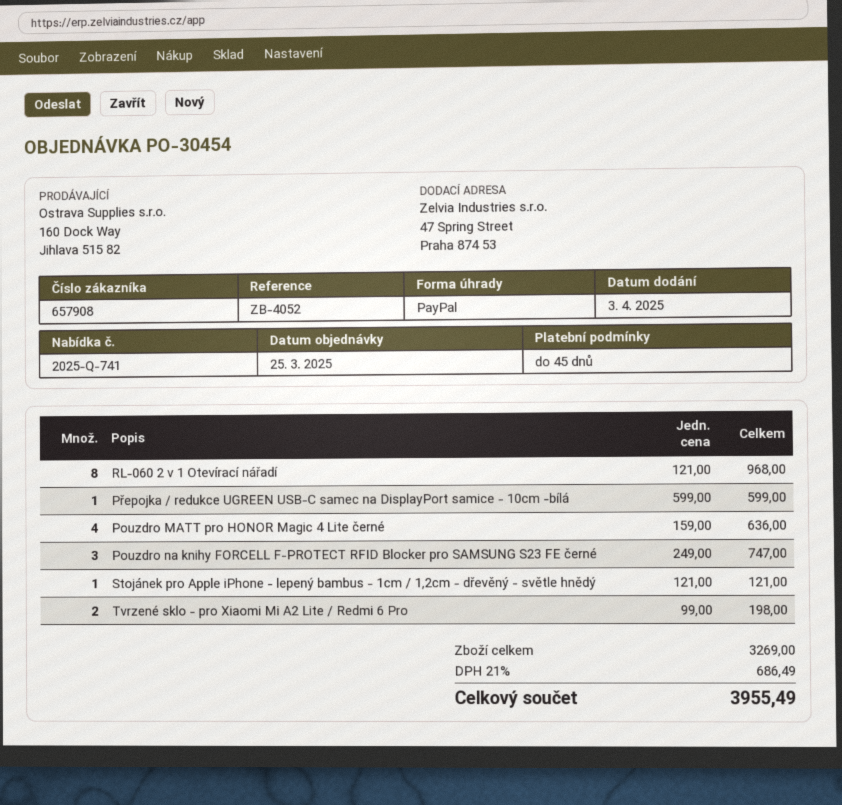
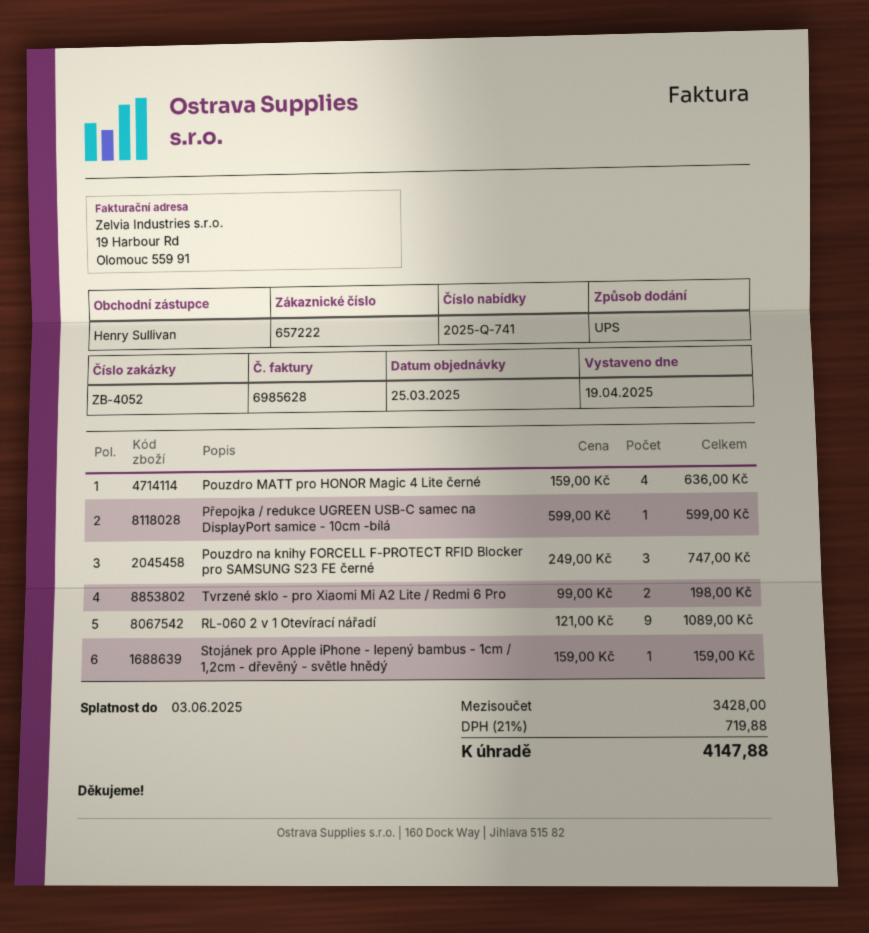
customer number: 657908 -> 657222
RL-060 2 v 1 Otevírací nářadí: 8 x 121.00 = 968.00 -> 9 x 121.00 = 1089.00
Stojánek pro Apple iPhone - lepený bambus - 1cm / 1,2cm - dřevěný - světle hnědý: 1 x 121.00 = 121.00 -> 1 x 159.00 = 159.00
subtotal: 3269.00 -> 3428.00
tax: 21% = 686.49 -> 21% = 719.88
total: 3955.49 -> 4147.88

